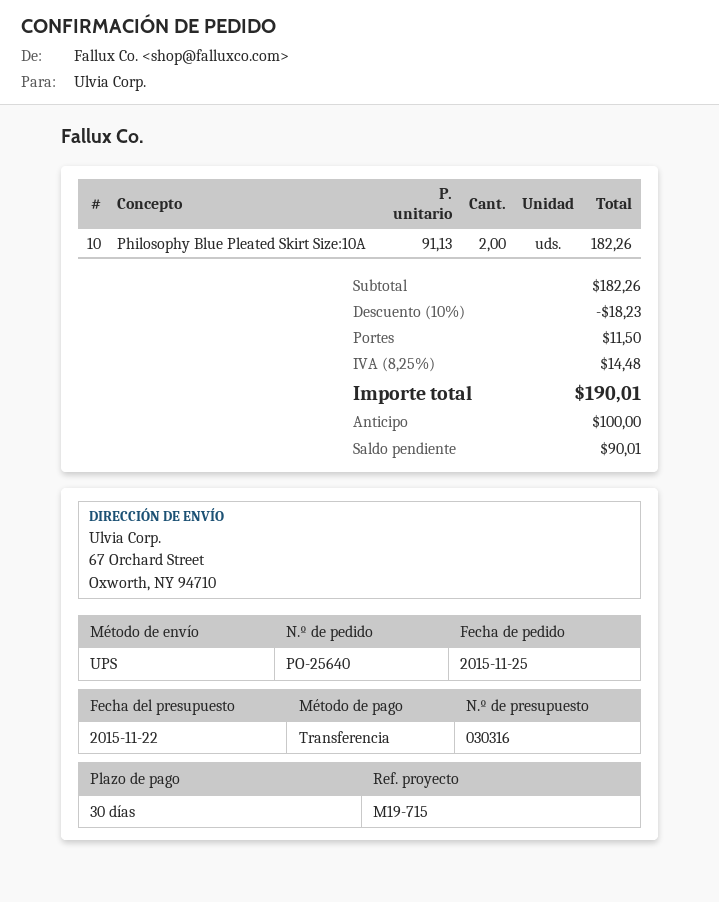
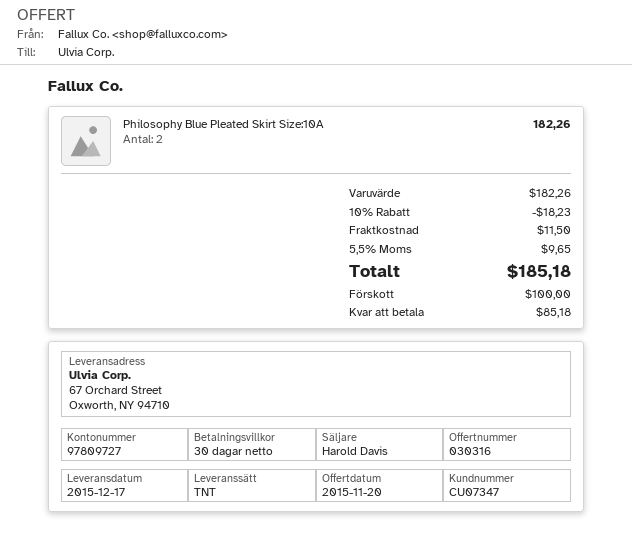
quote date: 2015-11-22 -> 2015-11-20
shipping method: UPS -> TNT
tax: 8.25% = 14.48 -> 5.5% = 9.65
total: 190.01 -> 185.18
balance: 90.01 -> 85.18

